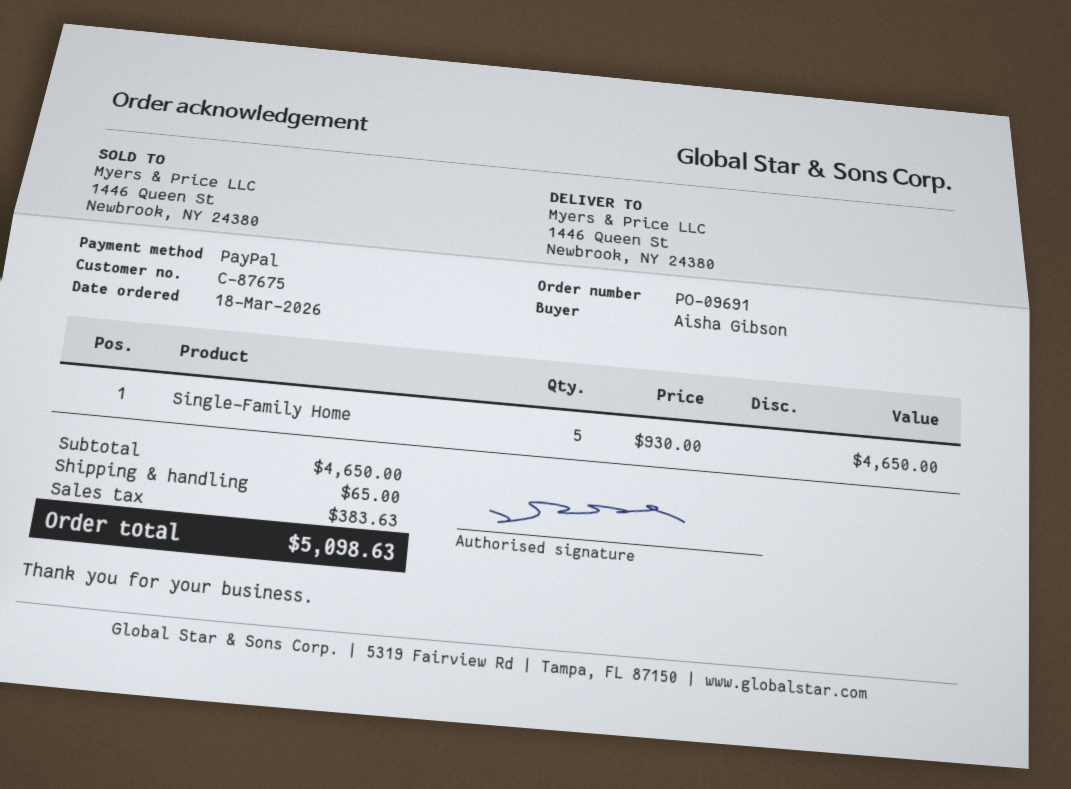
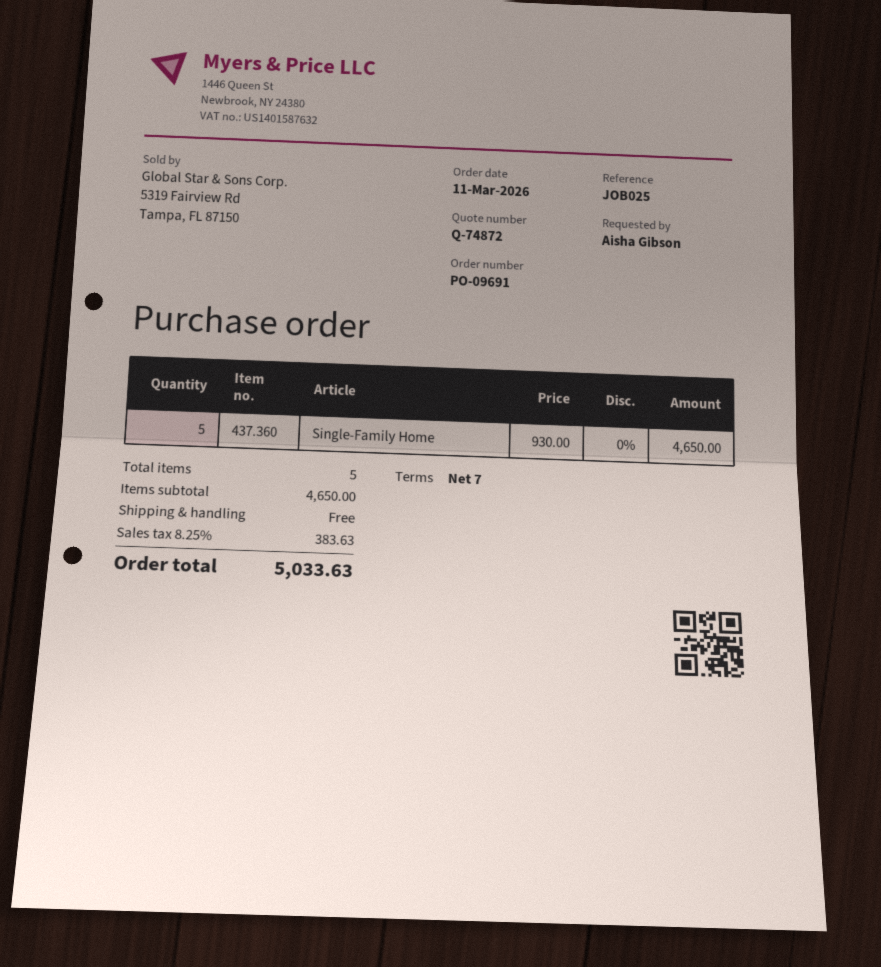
order date: 2026-03-18 -> 2026-03-11
shipping: 65.00 -> 0.00
total: 5098.63 -> 5033.63

